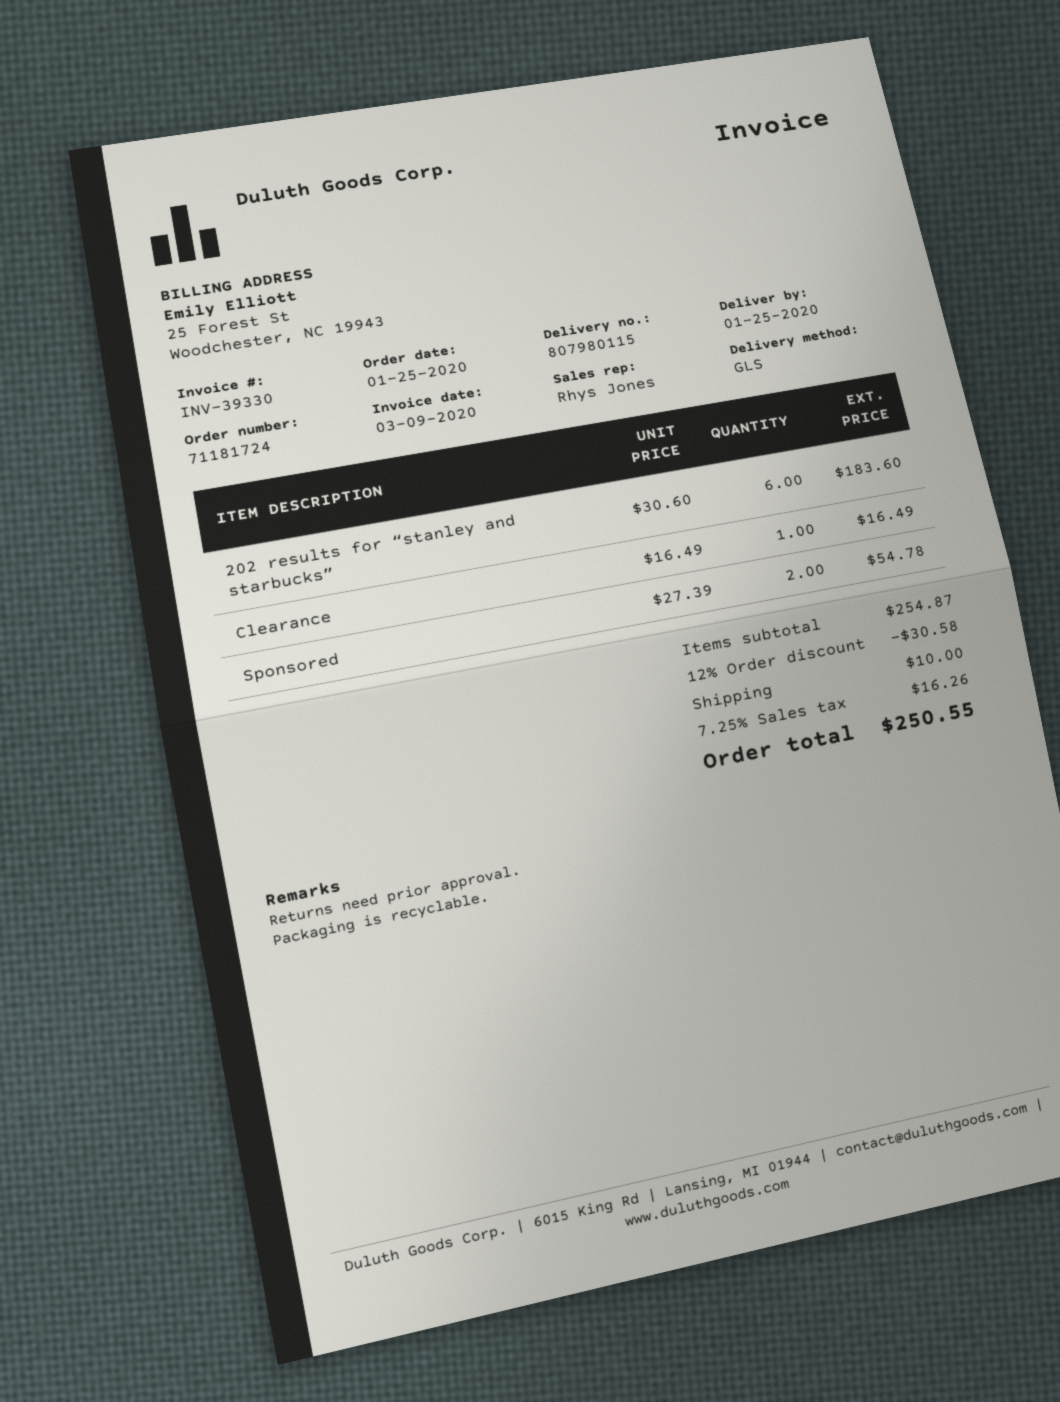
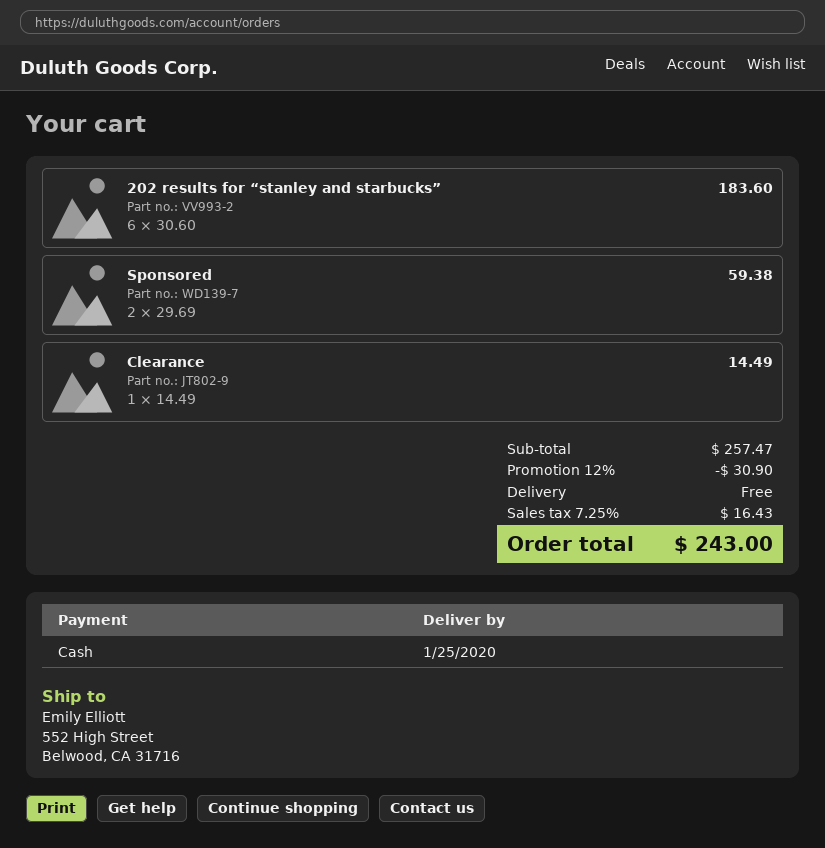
Clearance: 1 x 16.49 = 16.49 -> 1 x 14.49 = 14.49
Sponsored: 2 x 27.39 = 54.78 -> 2 x 29.69 = 59.38
subtotal: 254.87 -> 257.47
discount: 12% = 30.58 -> 12% = 30.90
shipping: 10.00 -> 0.00
tax: 7.25% = 16.26 -> 7.25% = 16.43
total: 250.55 -> 243.00

